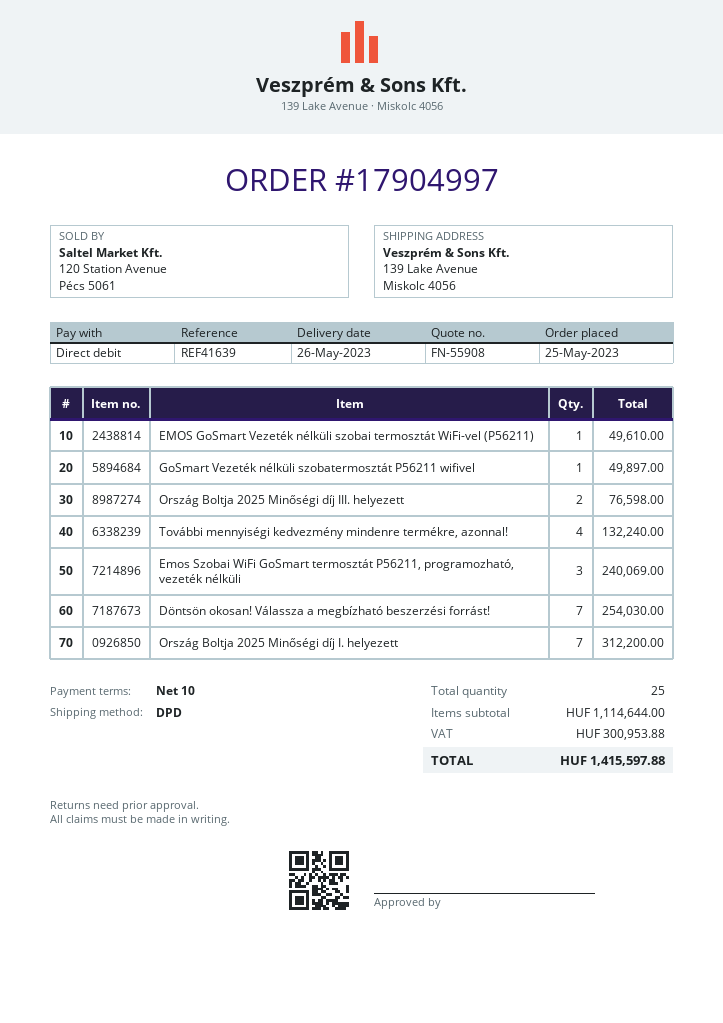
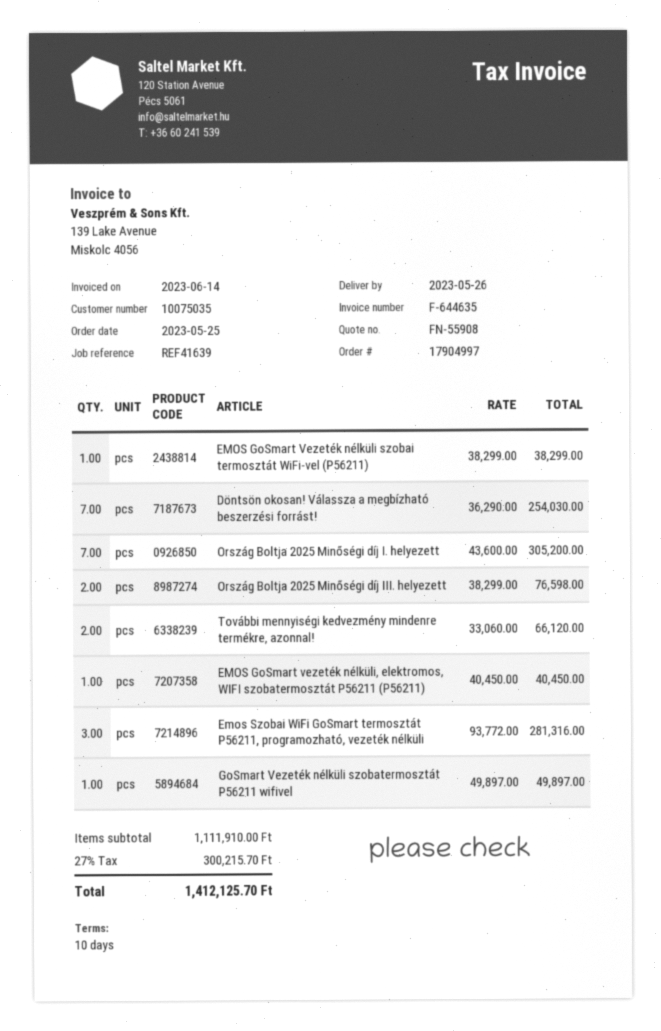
EMOS GoSmart Vezeték nélküli szobai termosztát WiFi-vel (P56211): 1 for 49610.00 -> 1 for 38299.00
További mennyiségi kedvezmény mindenre termékre, azonnal!: 4 for 132240.00 -> 2 for 66120.00
Emos Szobai WiFi GoSmart termosztát P56211, programozható, vezeték nélküli: 3 for 240069.00 -> 3 for 281316.00
Ország Boltja 2025 Minőségi díj I. helyezett: 7 for 312200.00 -> 7 for 305200.00
EMOS GoSmart vezeték nélküli, elektromos, WIFI szobatermosztát P56211 (P56211): none -> 1 for 40450.00
subtotal: 1114644.00 -> 1111910.00
tax: 300953.88 -> 300215.70
total: 1415597.88 -> 1412125.70

